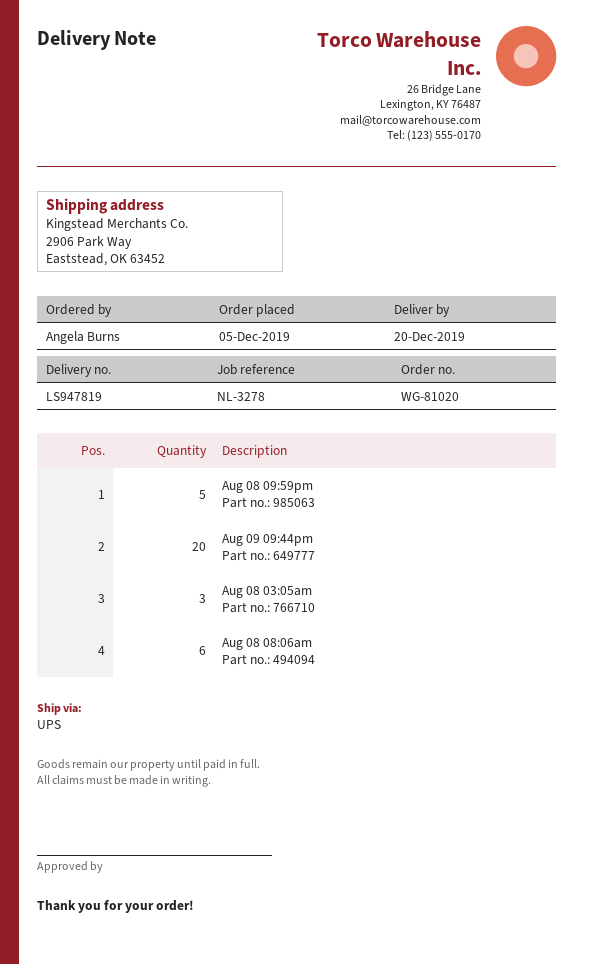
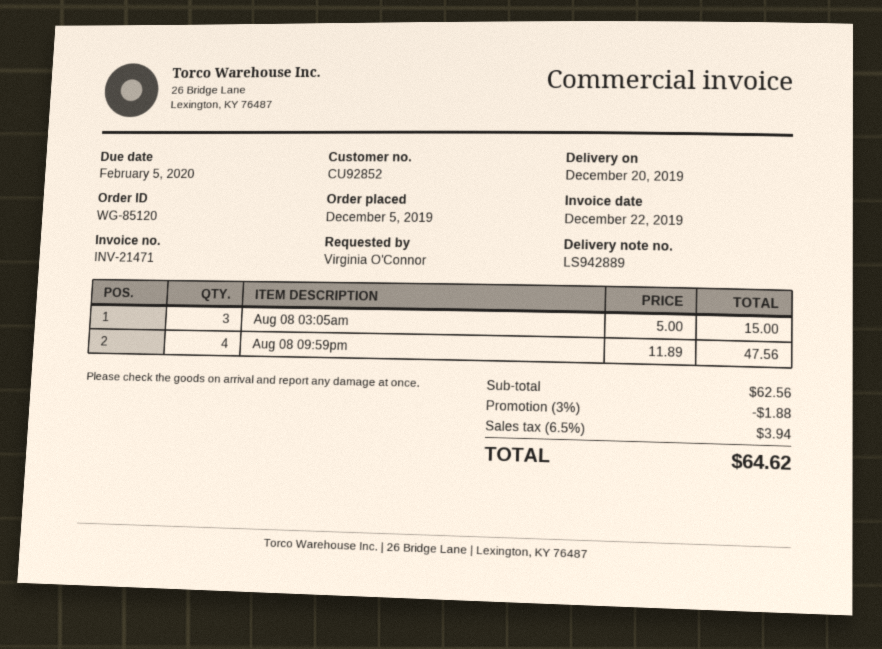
order number: WG-81020 -> WG-85120
delivery note number: LS947819 -> LS942889
ordered by: Angela Burns -> Virginia O'Connor
Aug 08 09:59pm: 5 -> 4
Aug 09 09:44pm: 20 -> none
Aug 08 08:06am: 6 -> none

